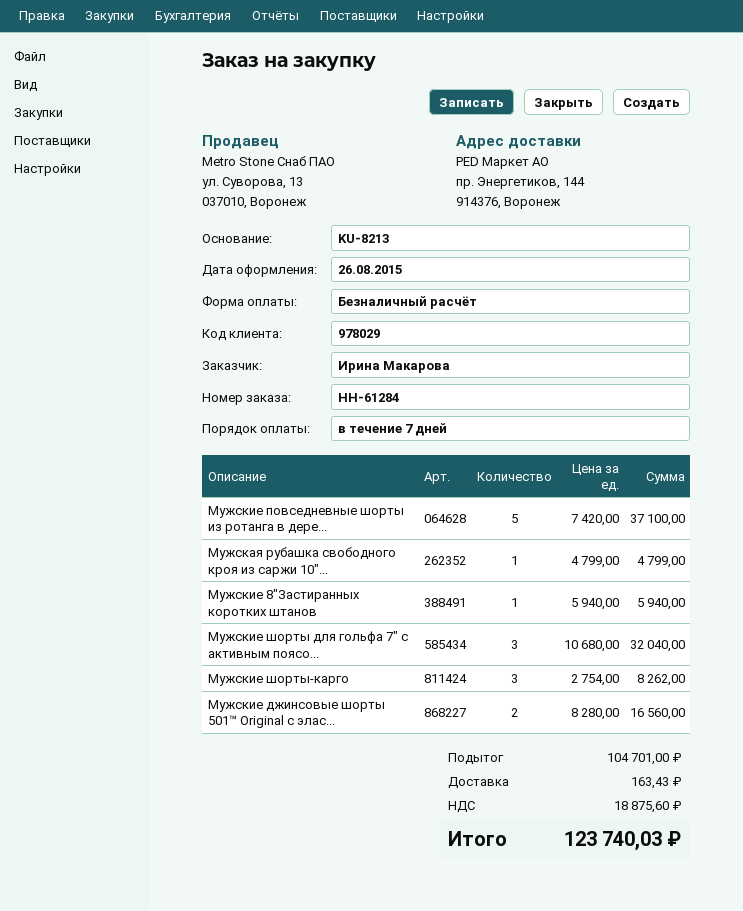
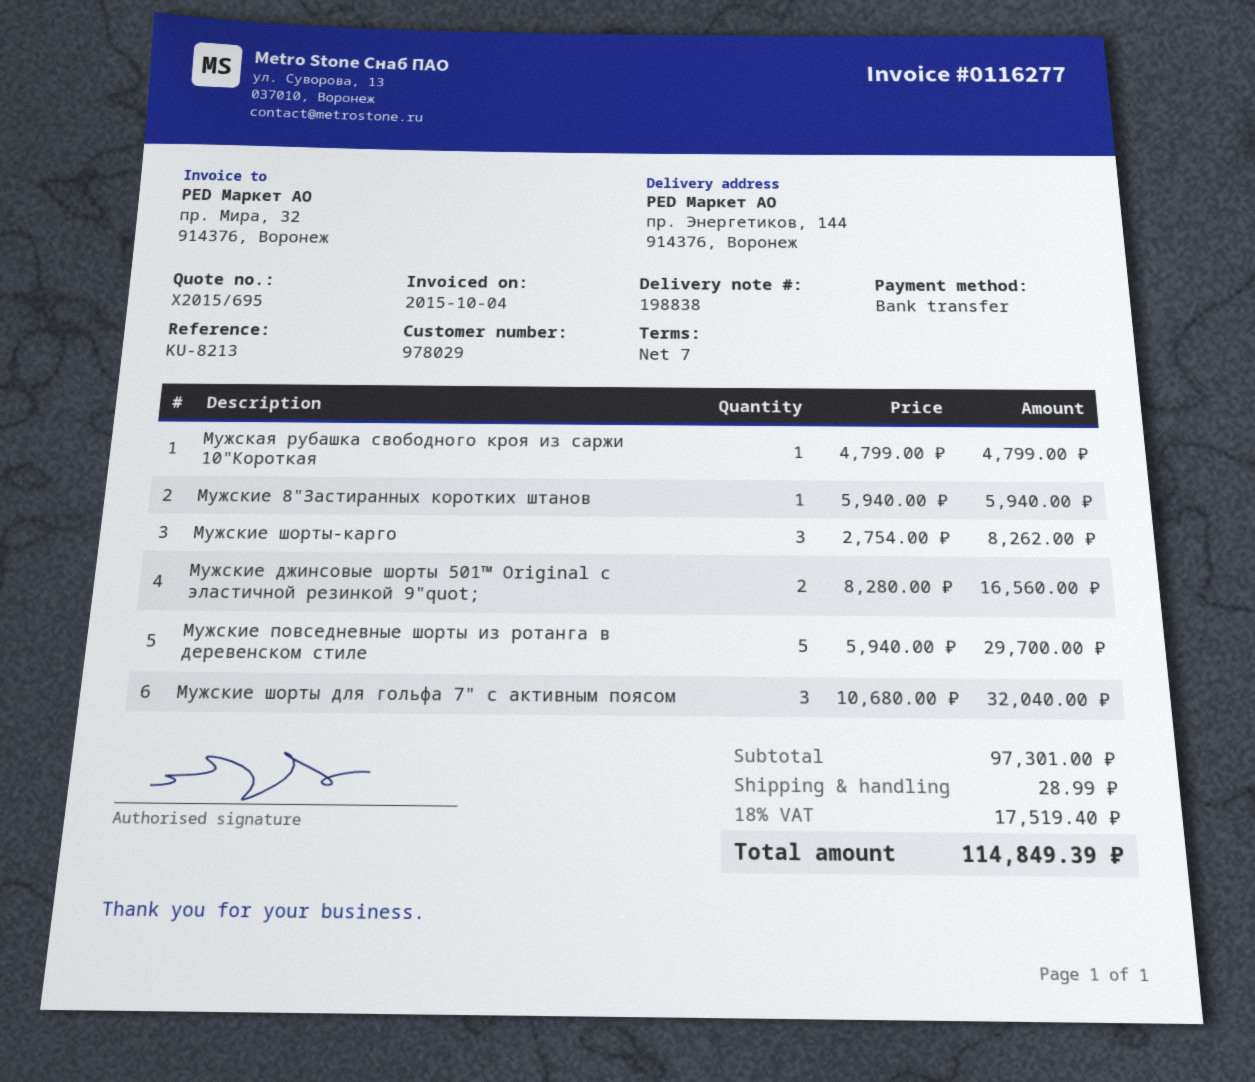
Мужские повседневные шорты из ротанга в дере...: 5 x 7420.00 = 37100.00 -> 5 x 5940.00 = 29700.00
subtotal: 104701.00 -> 97301.00
shipping: 163.43 -> 28.99
tax: 18875.60 -> 17519.40
total: 123740.03 -> 114849.39

